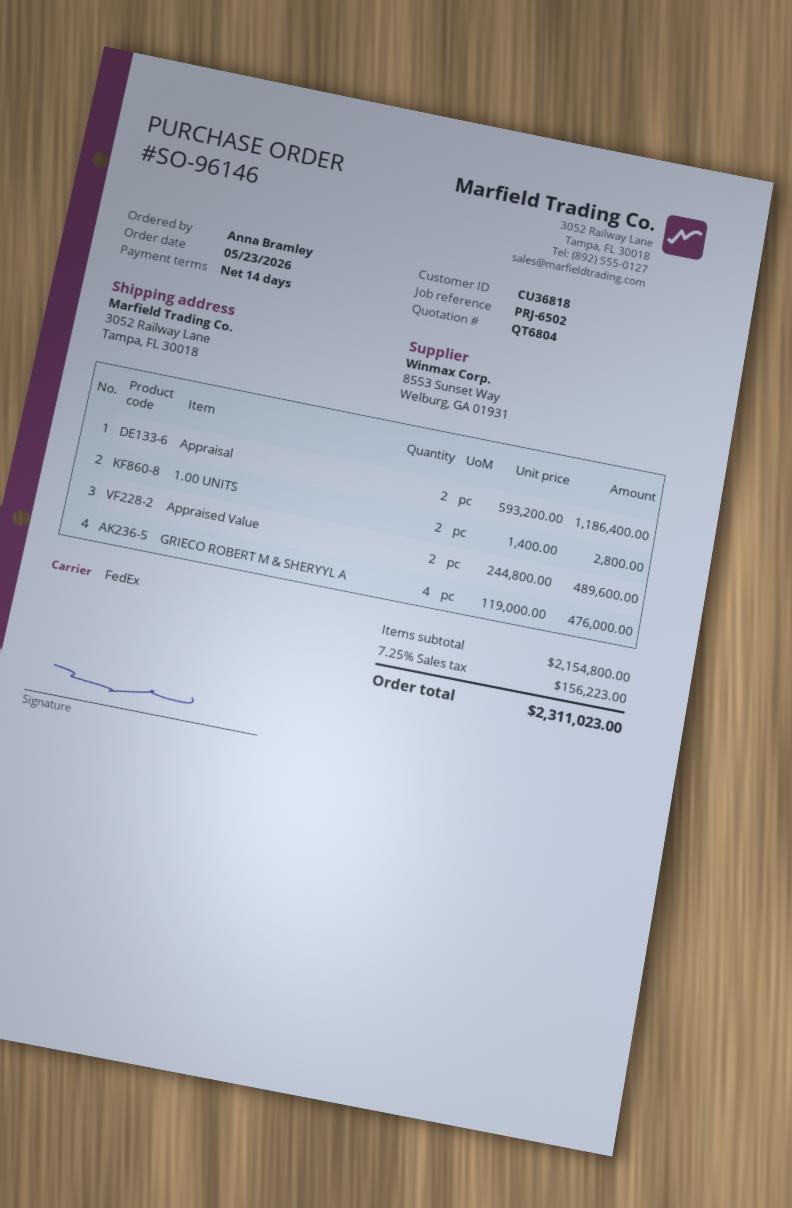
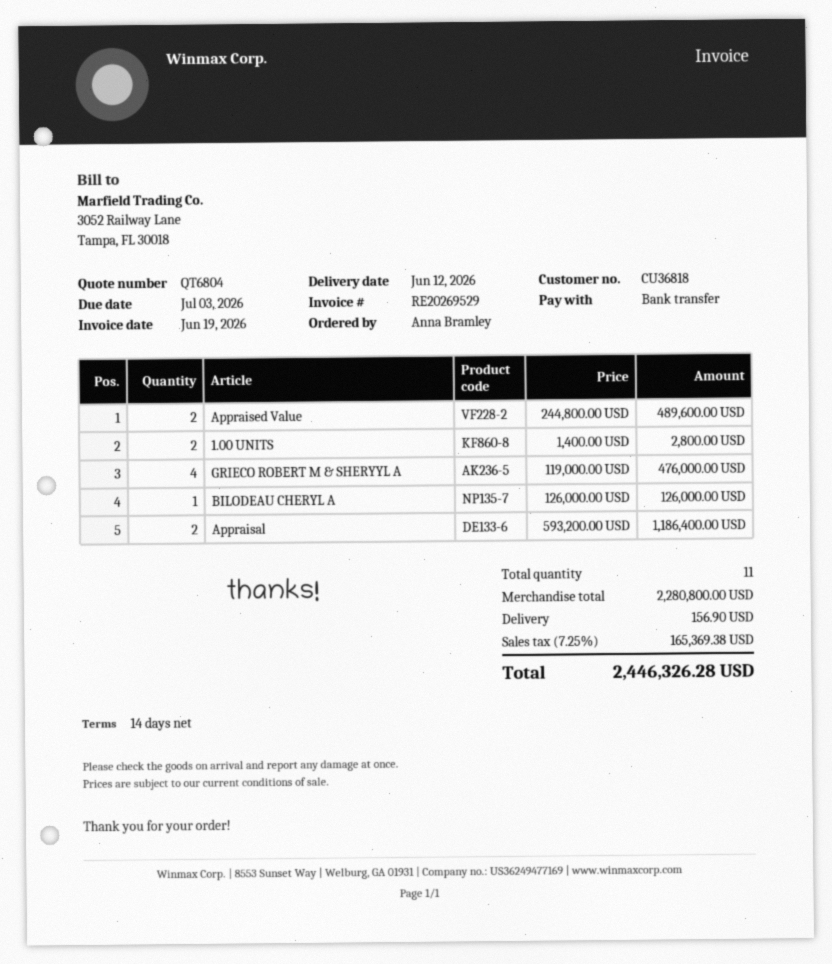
BILODEAU CHERYL A: none -> 1 x 126000.00 = 126000.00
subtotal: 2154800.00 -> 2280800.00
shipping: none -> 156.90
tax: 7.25% = 156223.00 -> 7.25% = 165369.38
total: 2311023.00 -> 2446326.28

